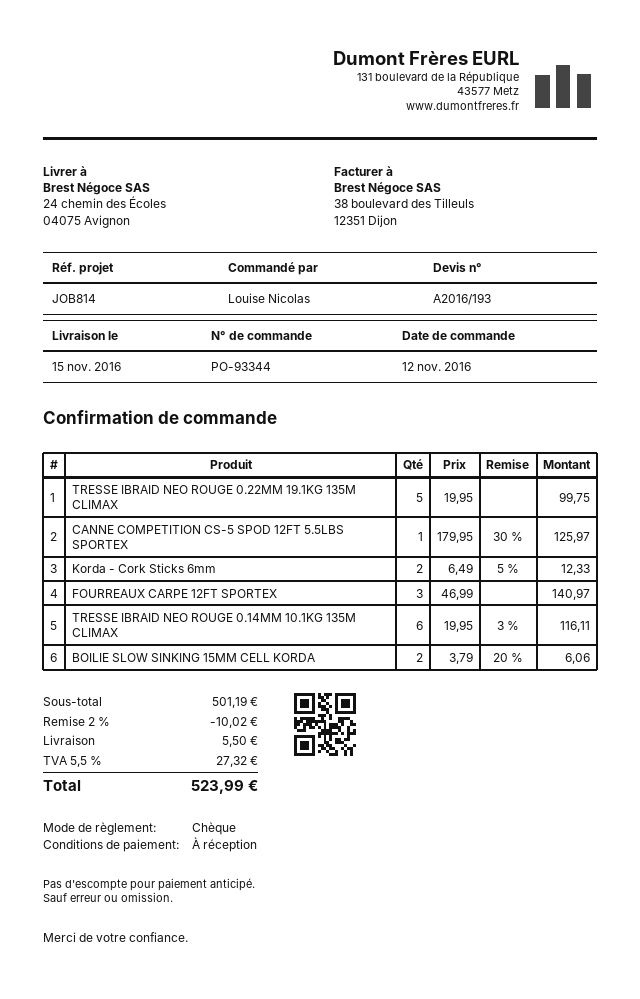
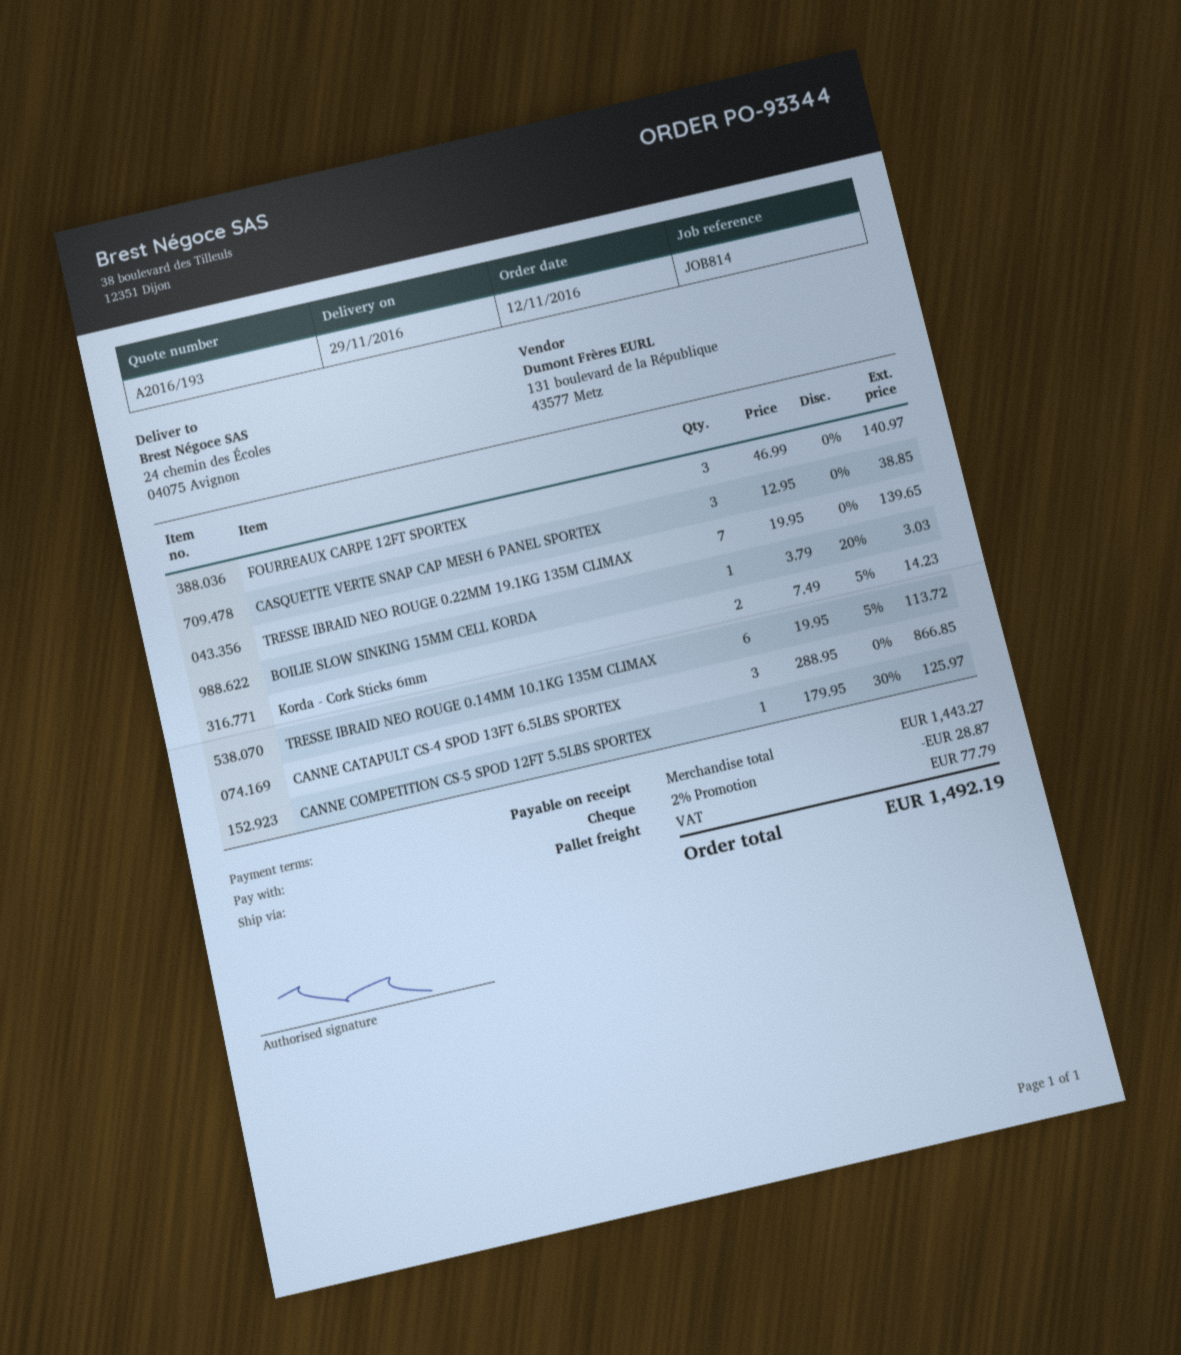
delivery date: 2016-11-15 -> 2016-11-29
TRESSE IBRAID NEO ROUGE 0.22MM 19.1KG 135M CLIMAX: 5 x 19.95 = 99.75 -> 7 x 19.95 = 139.65
Korda - Cork Sticks 6mm: 2 x 6.49 - 5% = 12.33 -> 2 x 7.49 - 5% = 14.23
TRESSE IBRAID NEO ROUGE 0.14MM 10.1KG 135M CLIMAX: 6 x 19.95 - 3% = 116.11 -> 6 x 19.95 - 5% = 113.72
BOILIE SLOW SINKING 15MM CELL KORDA: 2 x 3.79 - 20% = 6.06 -> 1 x 3.79 - 20% = 3.03
CASQUETTE VERTE SNAP CAP MESH 6 PANEL SPORTEX: none -> 3 x 12.95 = 38.85
CANNE CATAPULT CS-4 SPOD 13FT 6.5LBS SPORTEX: none -> 3 x 288.95 = 866.85
subtotal: 501.19 -> 1443.27
discount: 2% = 10.02 -> 2% = 28.87
shipping: 5.50 -> none
tax: 27.32 -> 77.79
total: 523.99 -> 1492.19

